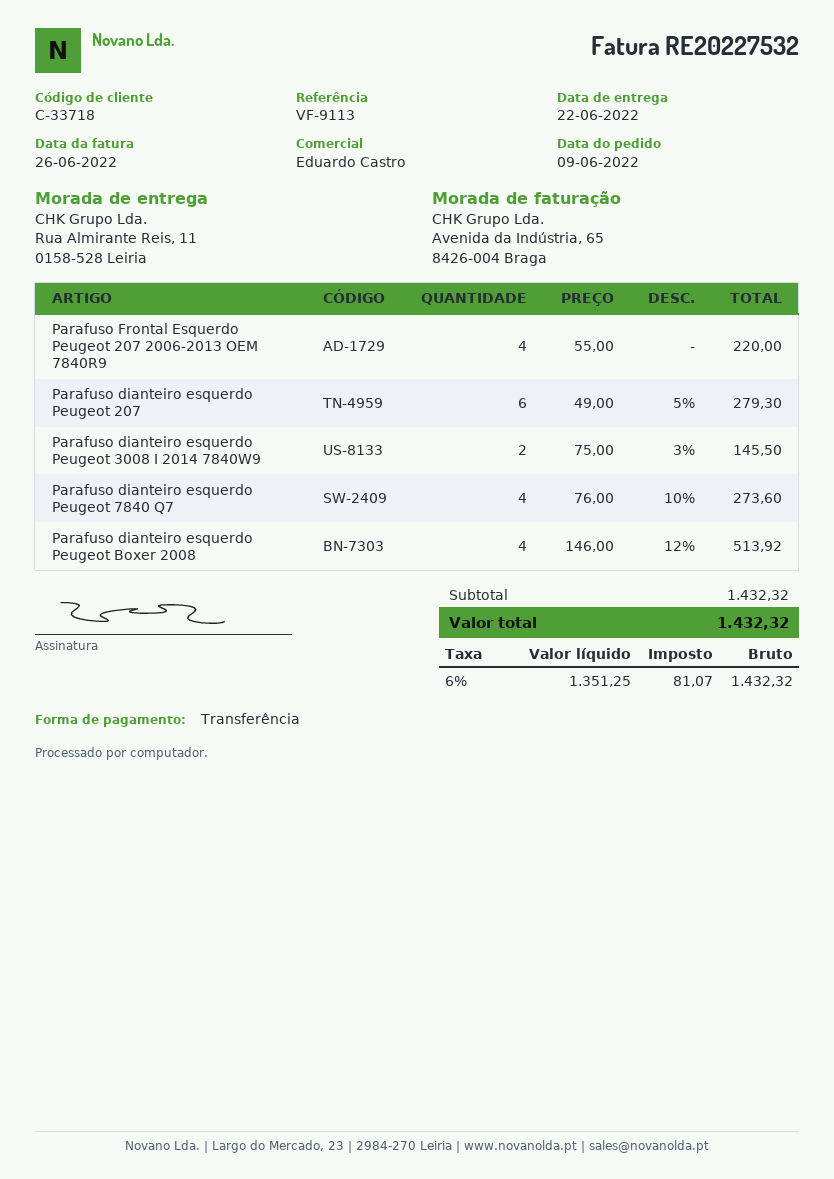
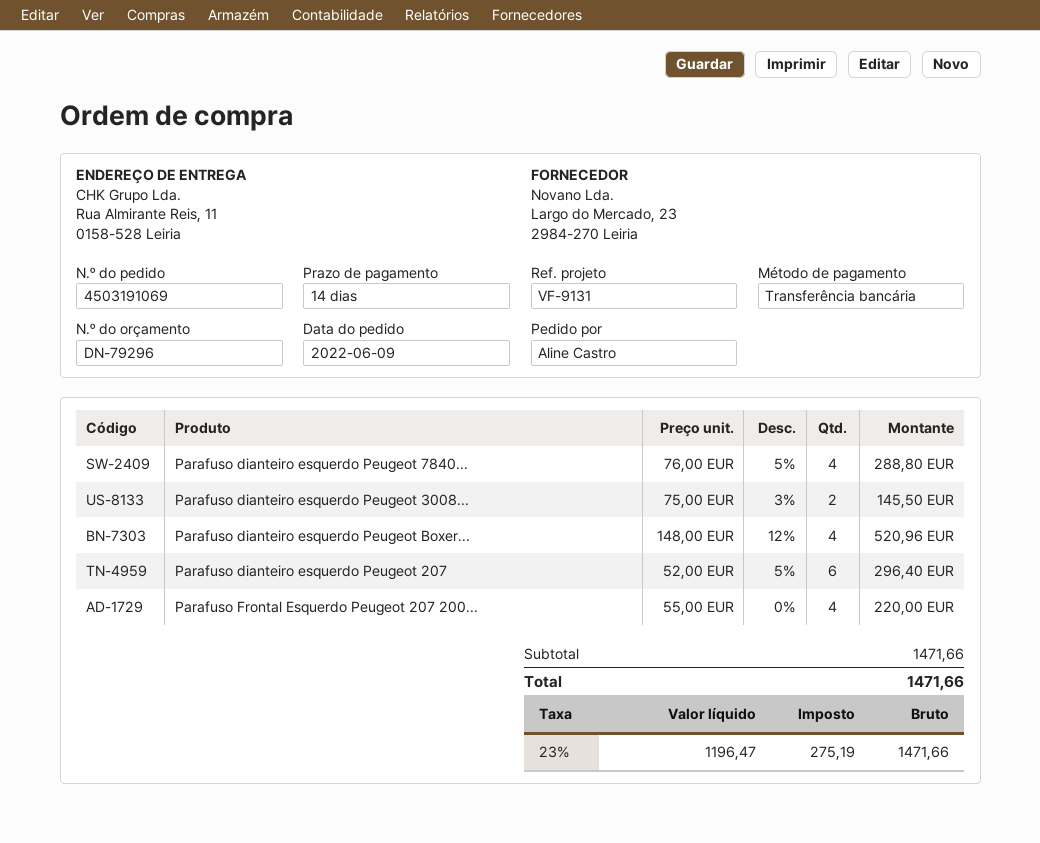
reference: VF-9113 -> VF-9131
Parafuso dianteiro esquerdo Peugeot 207: 6 x 49.00 - 5% = 279.30 -> 6 x 52.00 - 5% = 296.40
Parafuso dianteiro esquerdo Peugeot 7840 Q7: 4 x 76.00 - 10% = 273.60 -> 4 x 76.00 - 5% = 288.80
Parafuso dianteiro esquerdo Peugeot Boxer 2008: 4 x 146.00 - 12% = 513.92 -> 4 x 148.00 - 12% = 520.96
subtotal: 1432.32 -> 1471.66
net: 1351.25 -> 1196.47
tax: 6% = 81.07 -> 23% = 275.19
total: 1432.32 -> 1471.66

